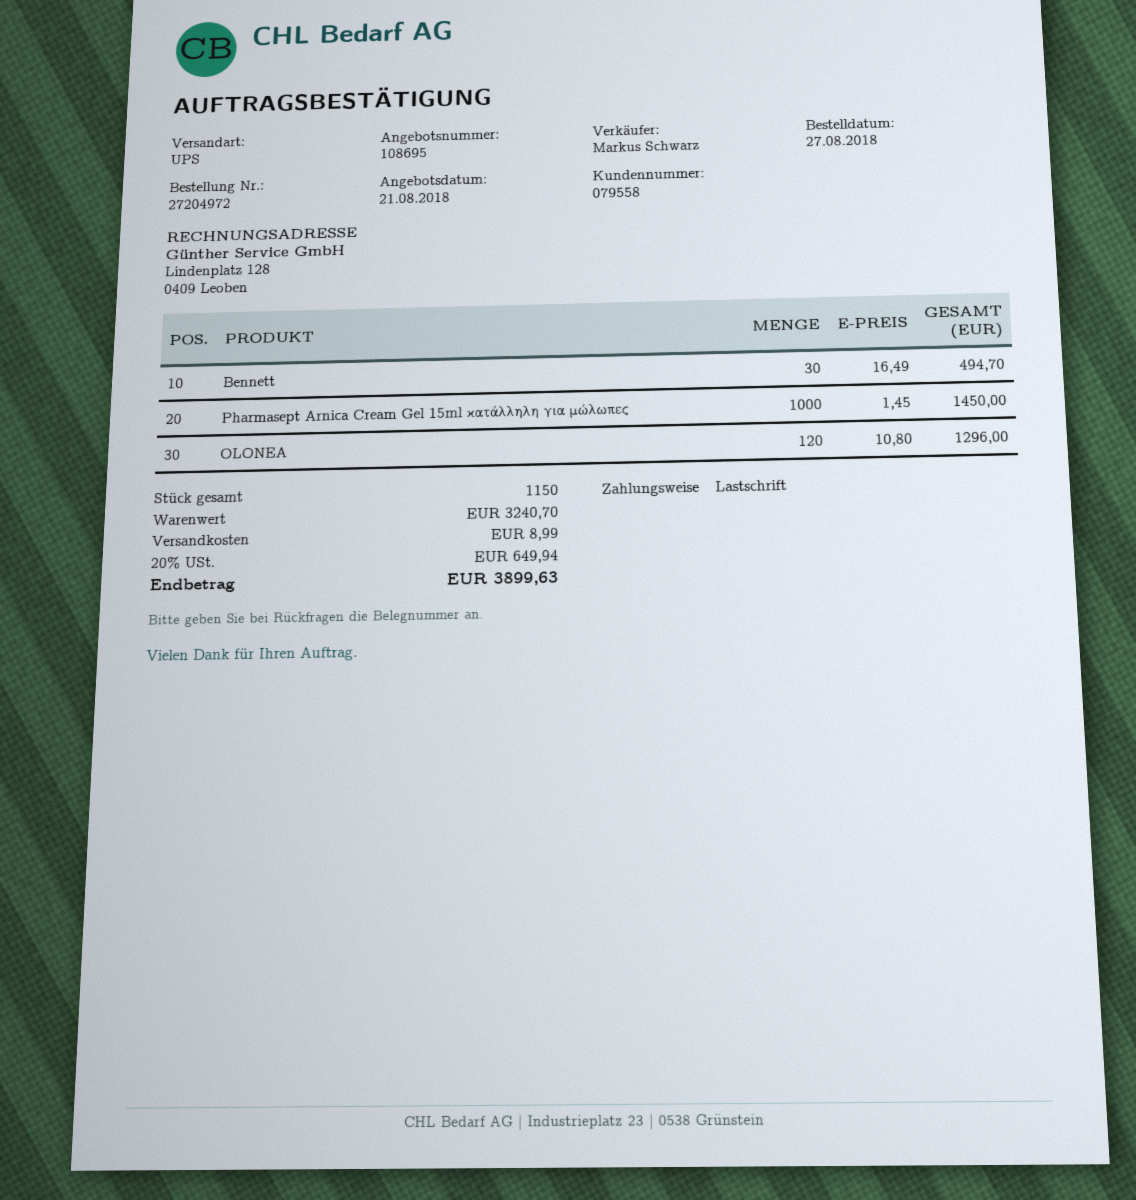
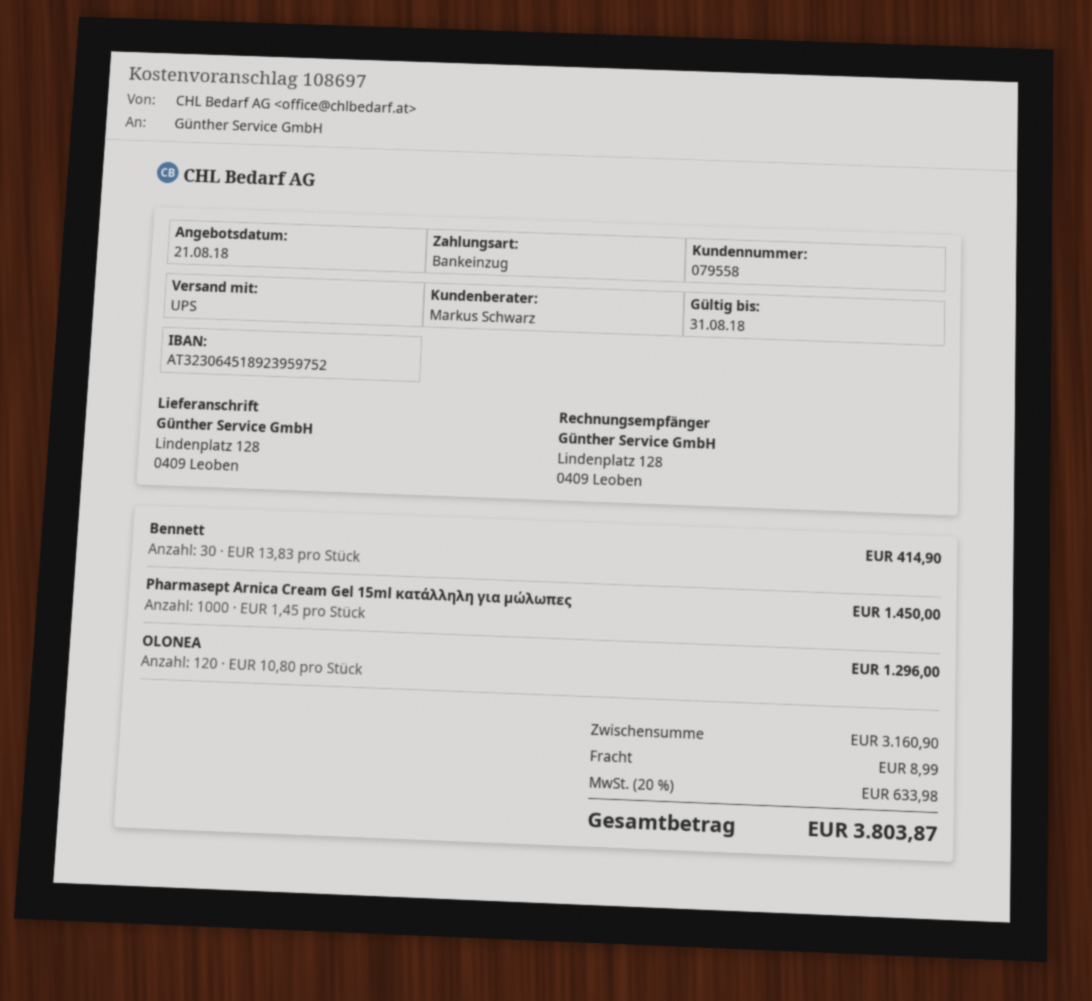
quote number: 108695 -> 108697
Bennett: 30 x 16.49 = 494.70 -> 30 x 13.83 = 414.90
subtotal: 3240.70 -> 3160.90
tax: 20% = 649.94 -> 20% = 633.98
total: 3899.63 -> 3803.87

